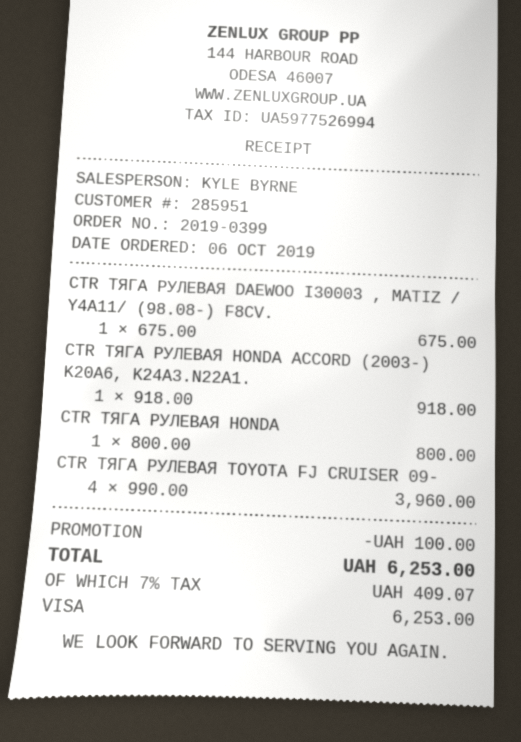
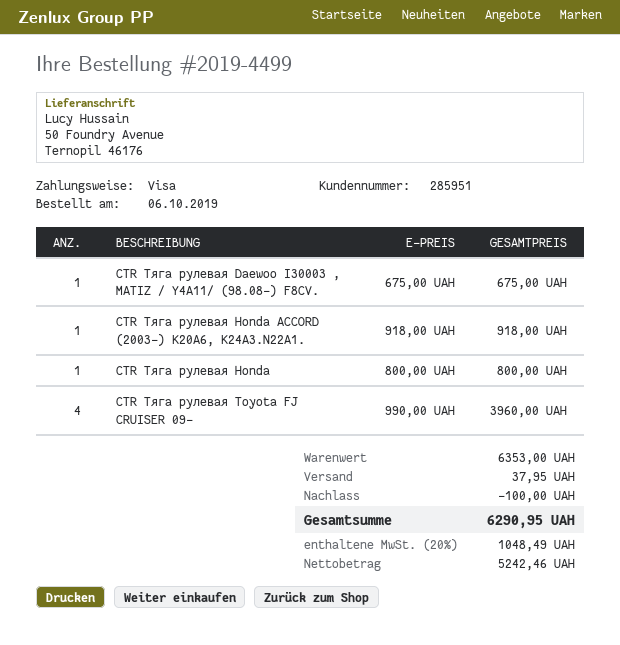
order number: 2019-0399 -> 2019-4499
shipping: none -> 37.95
tax: 7% = 409.07 -> 20% = 1048.49
total: 6253.00 -> 6290.95

